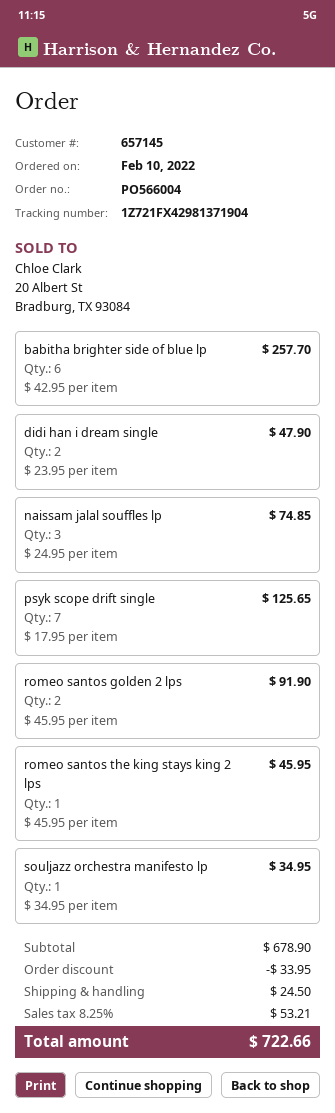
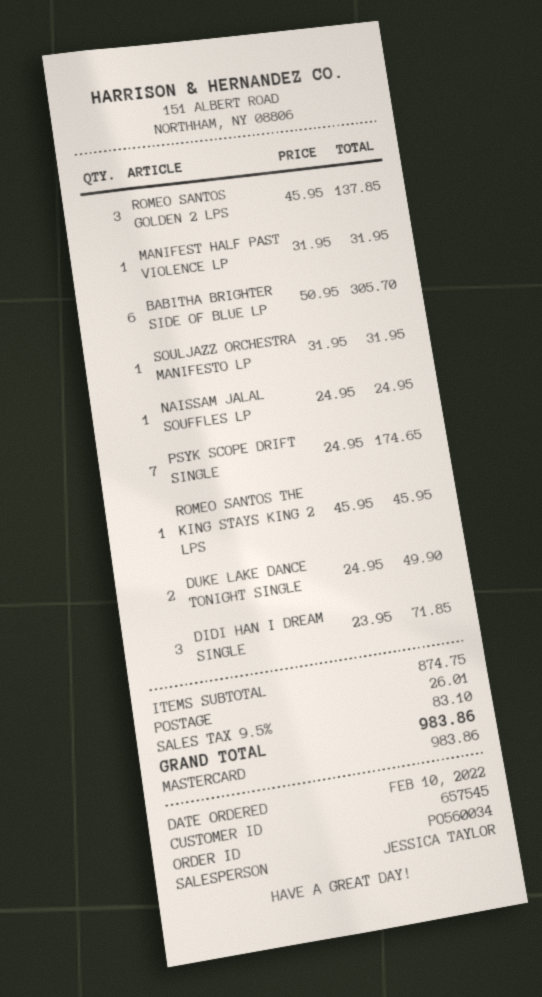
order number: PO566004 -> PO560034
customer number: 657145 -> 657545
babitha brighter side of blue lp: 6 x 42.95 = 257.70 -> 6 x 50.95 = 305.70
didi han i dream single: 2 x 23.95 = 47.90 -> 3 x 23.95 = 71.85
naissam jalal souffles lp: 3 x 24.95 = 74.85 -> 1 x 24.95 = 24.95
psyk scope drift single: 7 x 17.95 = 125.65 -> 7 x 24.95 = 174.65
romeo santos golden 2 lps: 2 x 45.95 = 91.90 -> 3 x 45.95 = 137.85
souljazz orchestra manifesto lp: 1 x 34.95 = 34.95 -> 1 x 31.95 = 31.95
MANIFEST HALF PAST VIOLENCE LP: none -> 1 x 31.95 = 31.95
DUKE LAKE DANCE TONIGHT SINGLE: none -> 2 x 24.95 = 49.90
subtotal: 678.90 -> 874.75
discount: 33.95 -> none
shipping: 24.50 -> 26.01
tax: 8.25% = 53.21 -> 9.5% = 83.10
total: 722.66 -> 983.86

